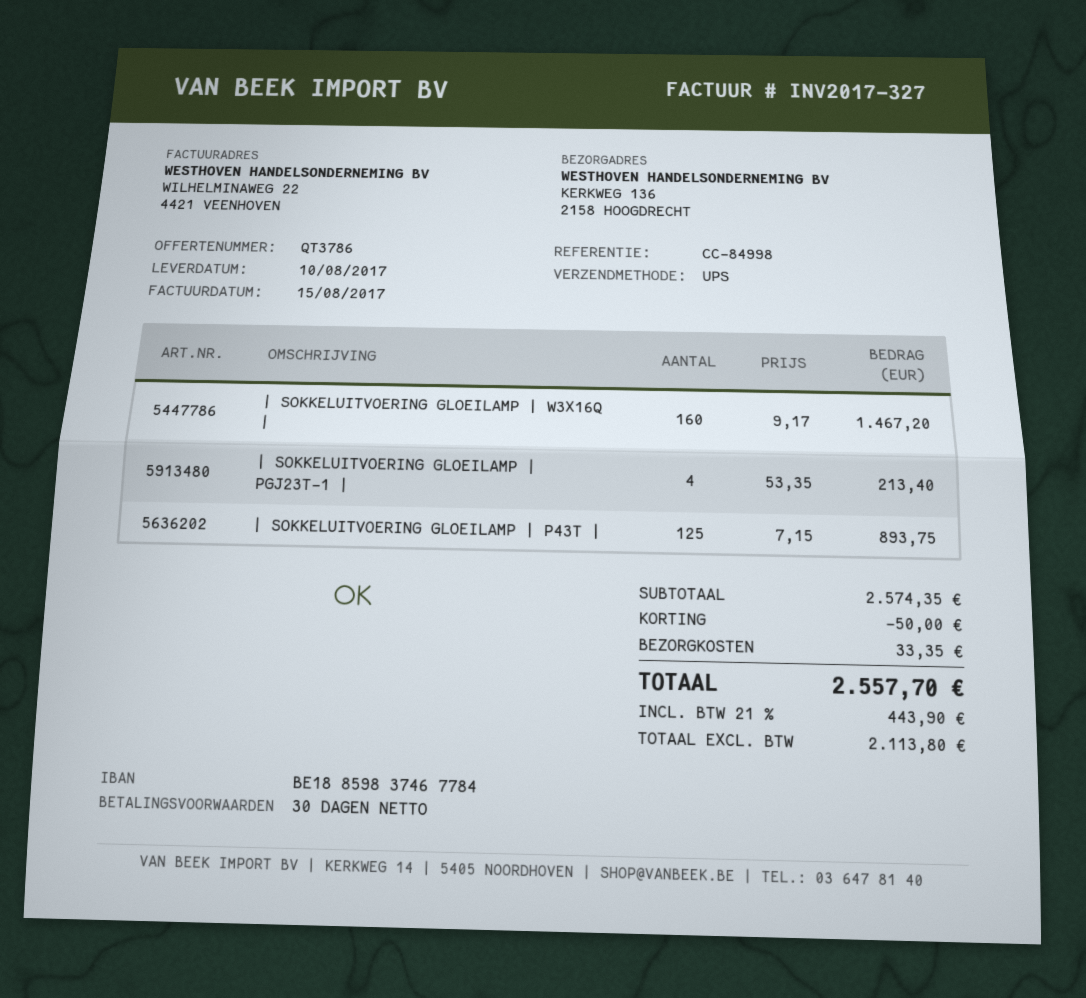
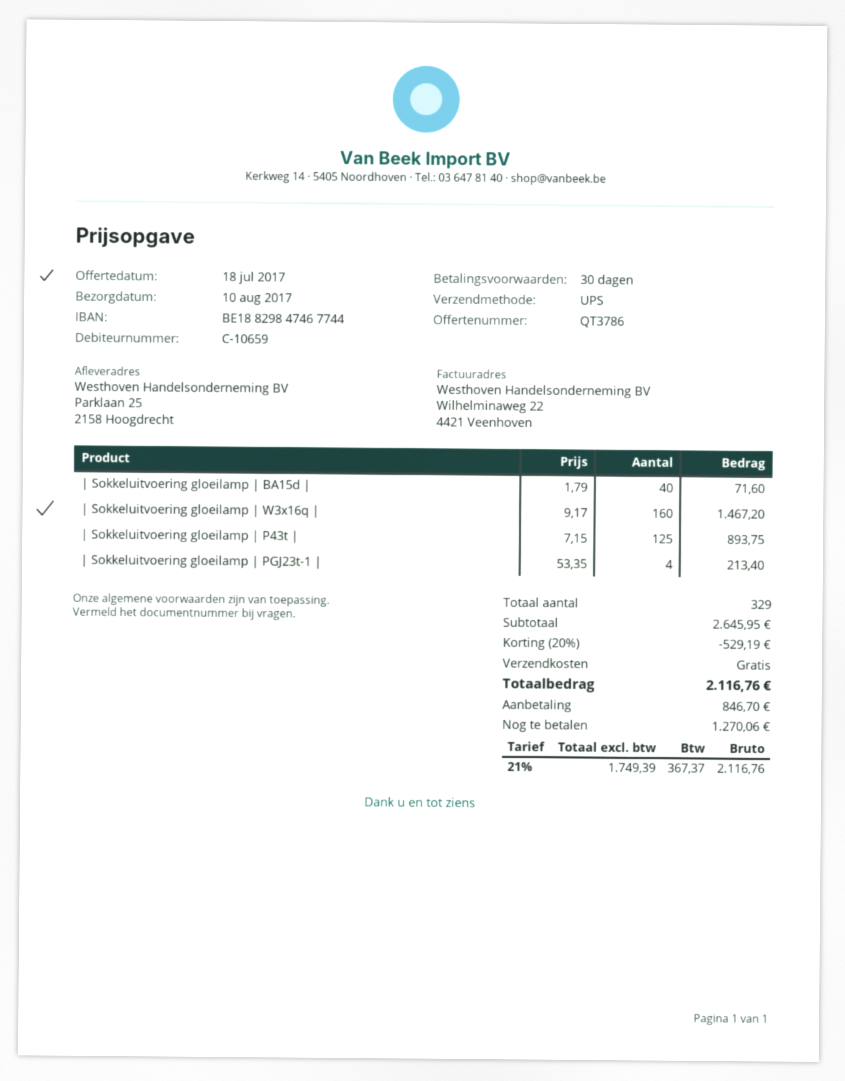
bank account: BE18859837467784 -> BE18829847467744
ship to: KERKWEG 136, 2158 HOOGDRECHT -> Parklaan 25, 2158 Hoogdrecht
| Sokkeluitvoering gloeilamp | BA15d |: none -> 40 x 1.79 = 71.60
subtotal: 2574.35 -> 2645.95
discount: 50.00 -> 529.19
shipping: 33.35 -> 0.00
net: 2113.80 -> 1749.39
tax: 21% = 443.90 -> 21% = 367.37
total: 2557.70 -> 2116.76

